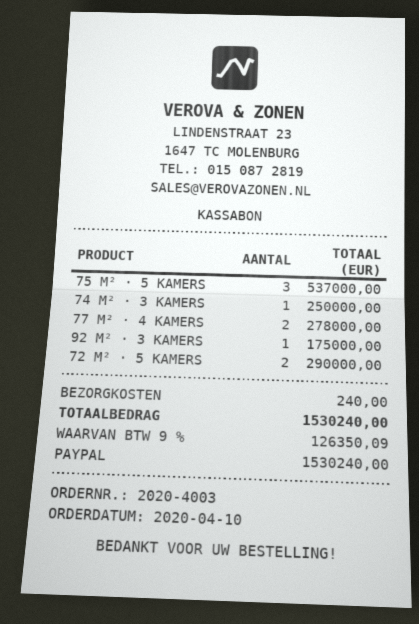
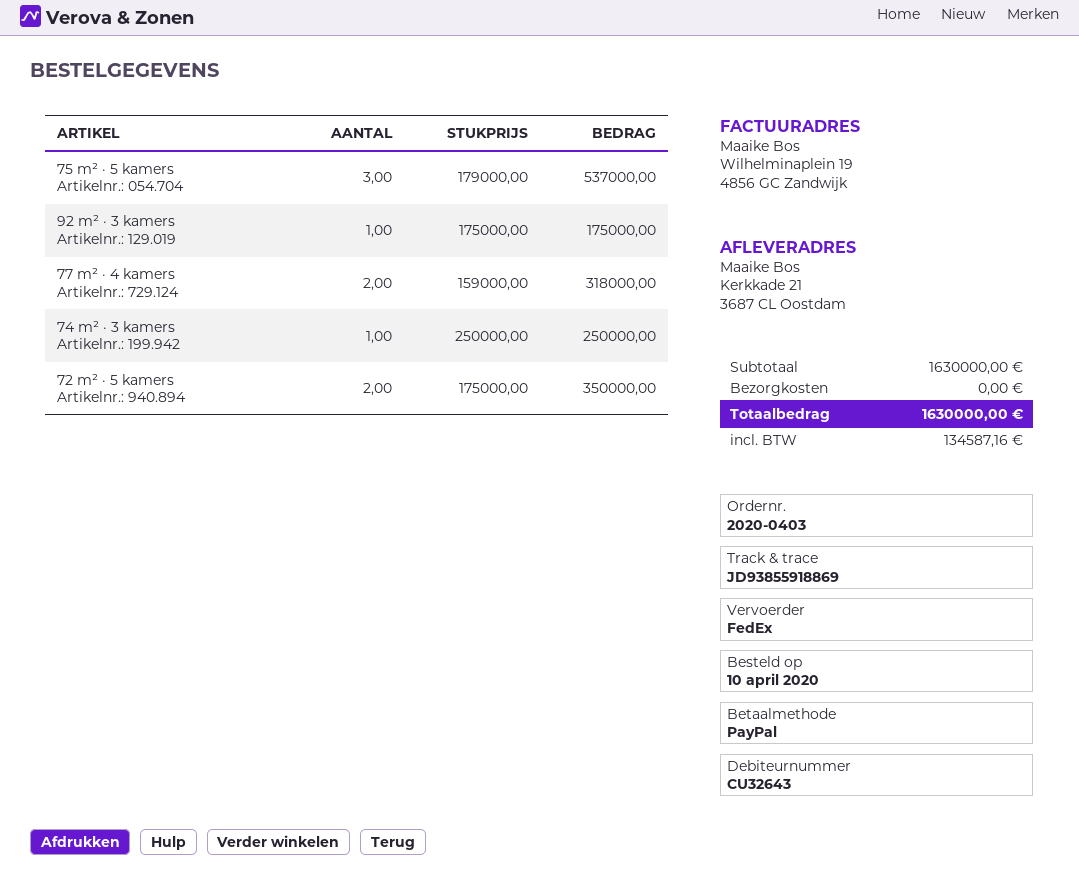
order number: 2020-4003 -> 2020-0403
77 M² · 4 KAMERS: 2 for 278000.00 -> 2 for 318000.00
72 M² · 5 KAMERS: 2 for 290000.00 -> 2 for 350000.00
shipping: 240.00 -> 0.00
tax: 126350.09 -> 134587.16
total: 1530240.00 -> 1630000.00

